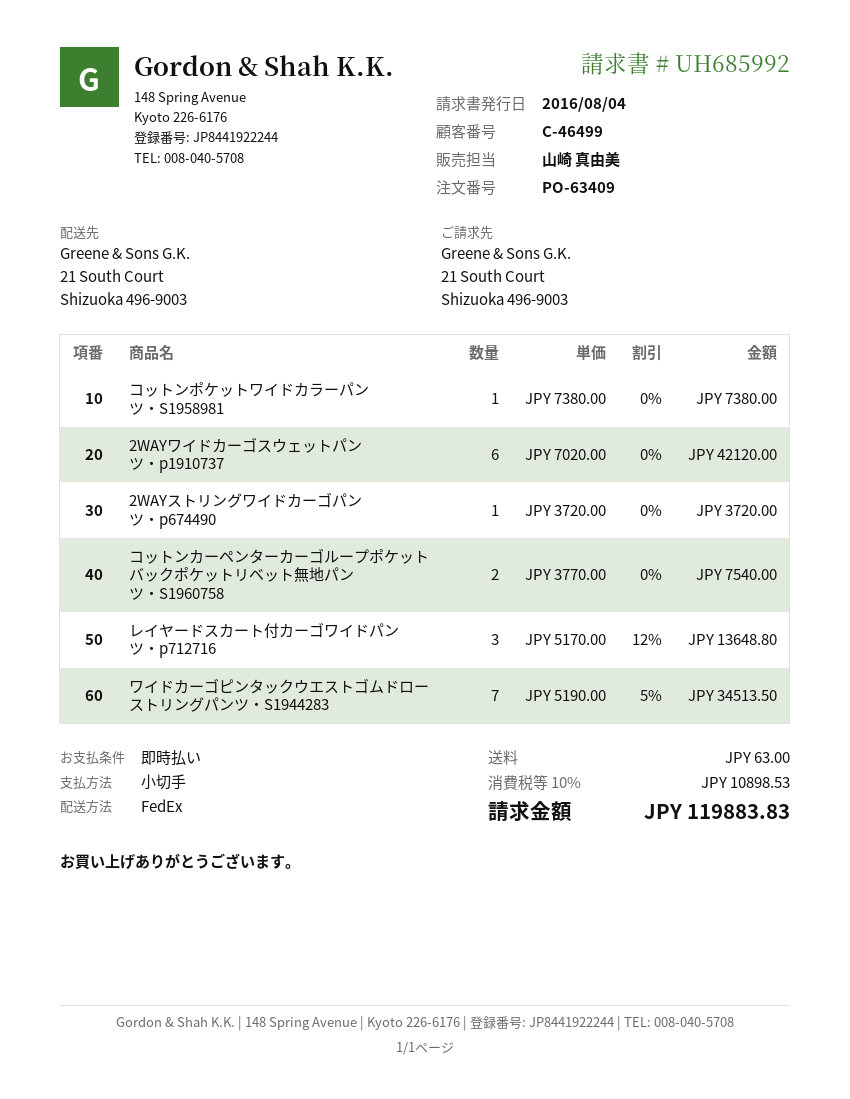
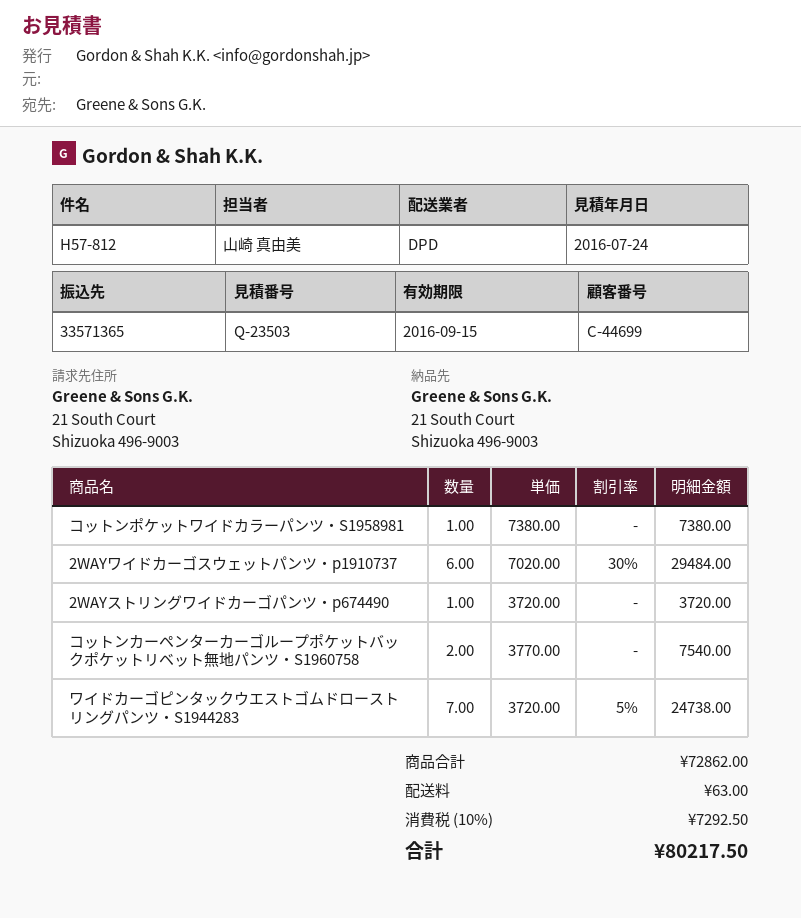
customer number: C-46499 -> C-44699
shipping method: FedEx -> DPD
2WAYワイドカーゴスウェットパンツ・p1910737: 6 x 7020.00 = 42120.00 -> 6 x 7020.00 - 30% = 29484.00
レイヤードスカート付カーゴワイドパンツ・p712716: 3 x 5170.00 - 12% = 13648.80 -> none
ワイドカーゴピンタックウエストゴムドローストリングパンツ・S1944283: 7 x 5190.00 - 5% = 34513.50 -> 7 x 3720.00 - 5% = 24738.00
tax: 10% = 10898.53 -> 10% = 7292.50
total: 119883.83 -> 80217.50

